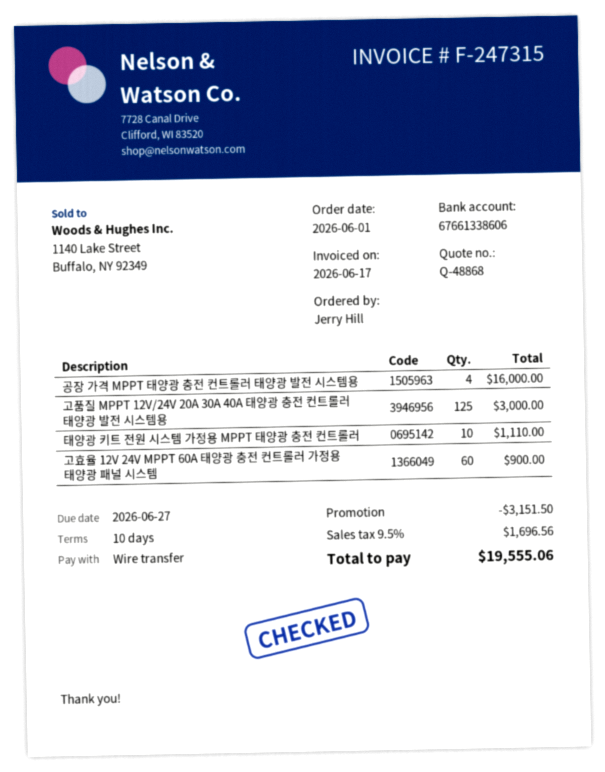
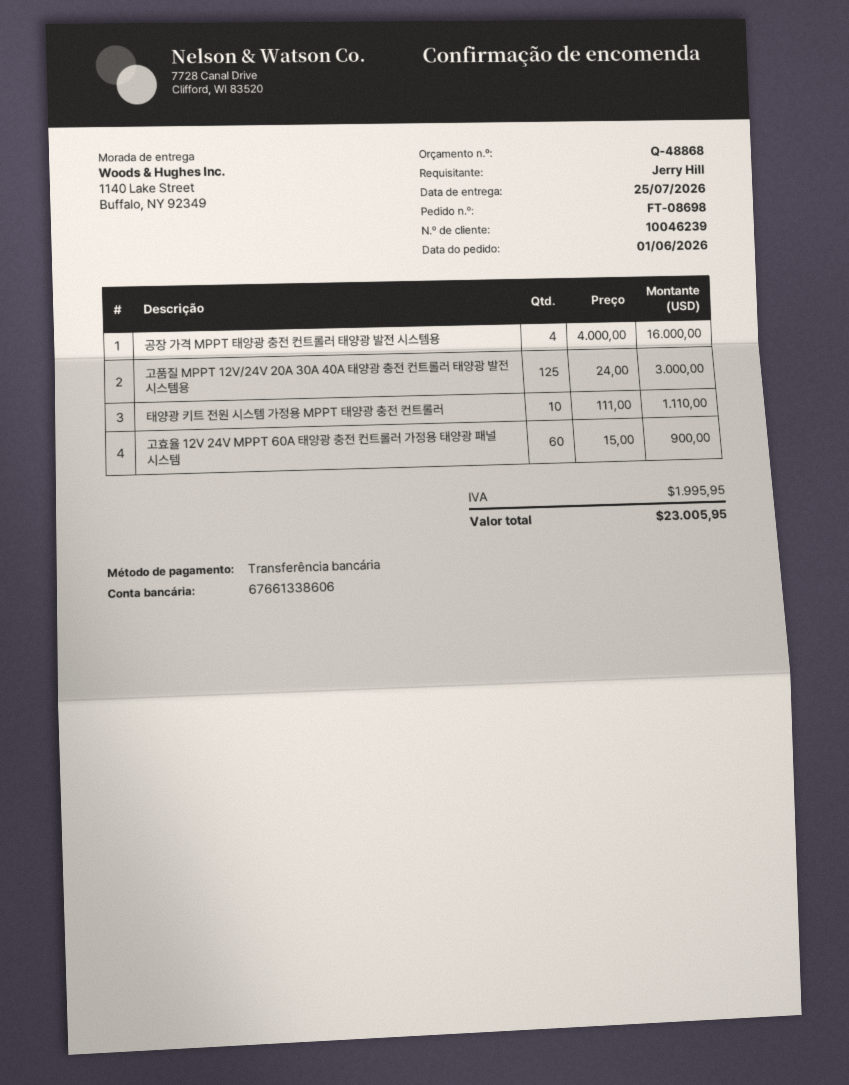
discount: 3151.50 -> none
tax: 1696.56 -> 1995.95
total: 19555.06 -> 23005.95

